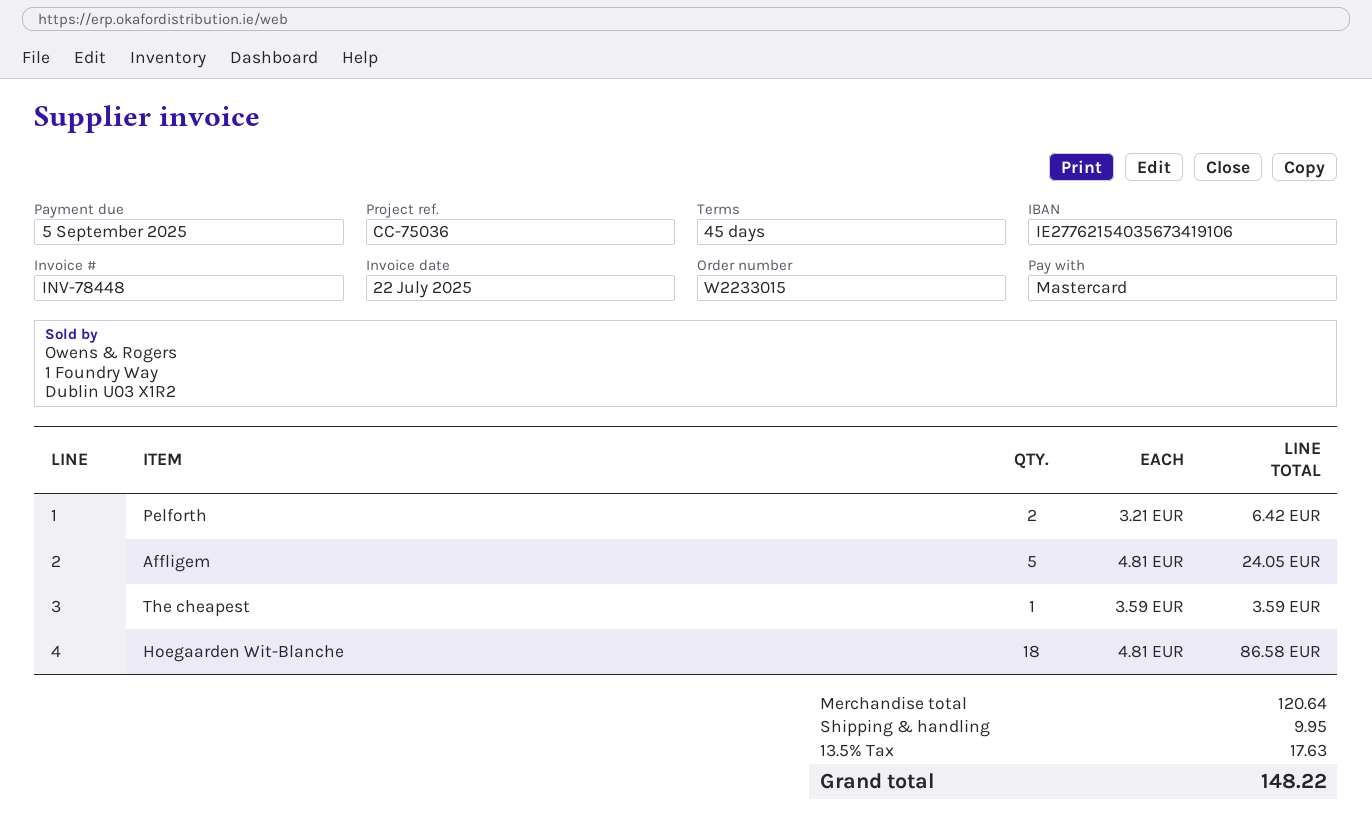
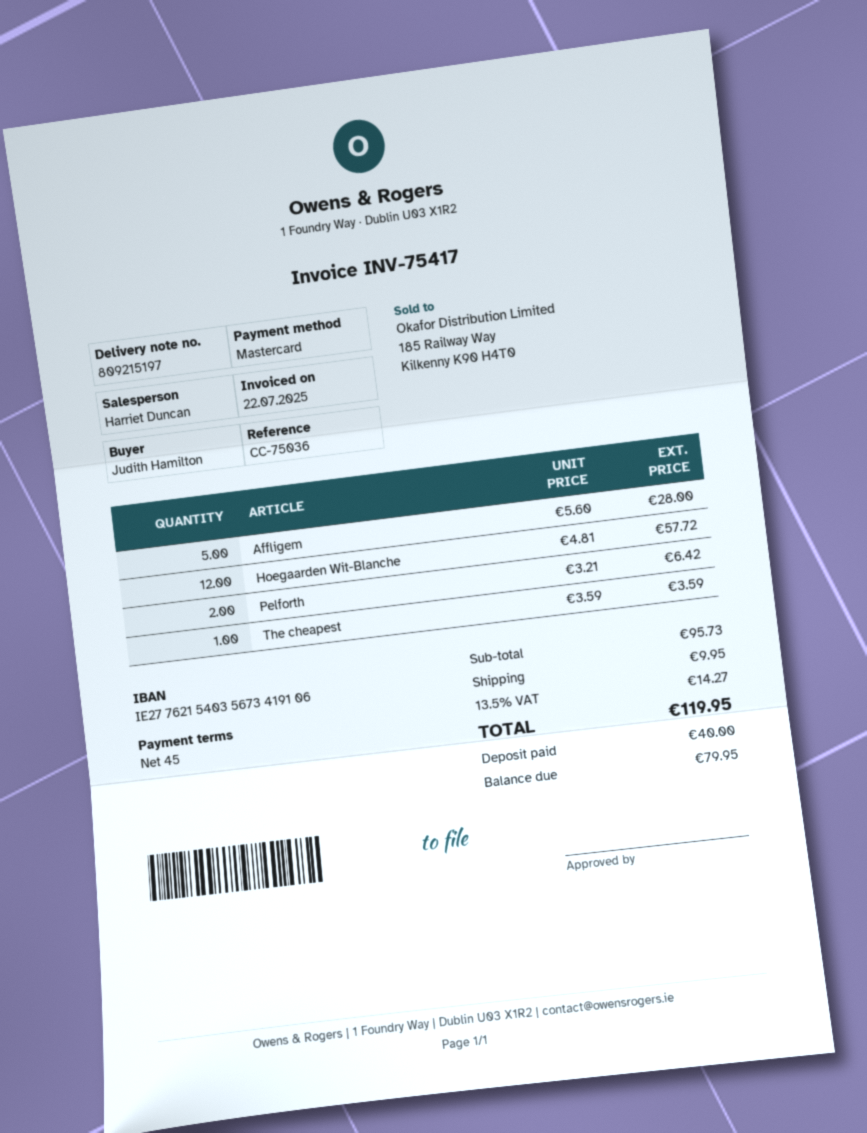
invoice number: INV-78448 -> INV-75417
Affligem: 5 x 4.81 = 24.05 -> 5 x 5.60 = 28.00
Hoegaarden Wit-Blanche: 18 x 4.81 = 86.58 -> 12 x 4.81 = 57.72
subtotal: 120.64 -> 95.73
tax: 13.5% = 17.63 -> 13.5% = 14.27
total: 148.22 -> 119.95

